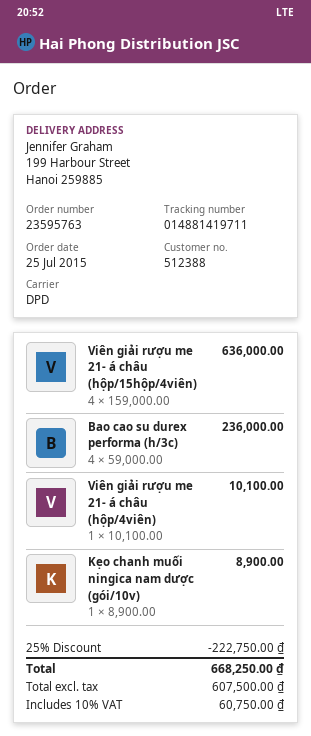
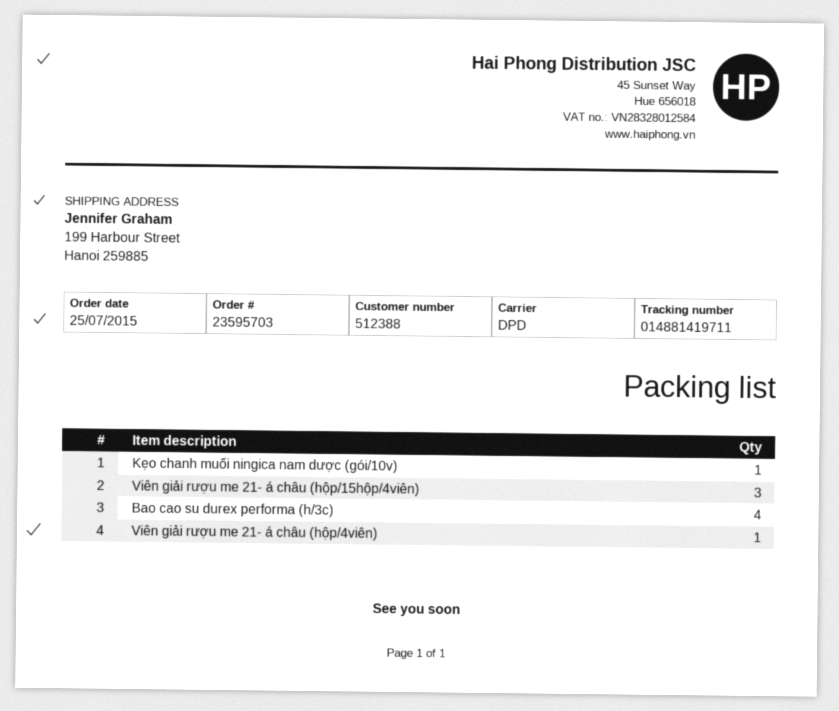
order number: 23595763 -> 23595703
Viên giải rượu me 21- á châu (hộp/15hộp/4viên): 4 -> 3

